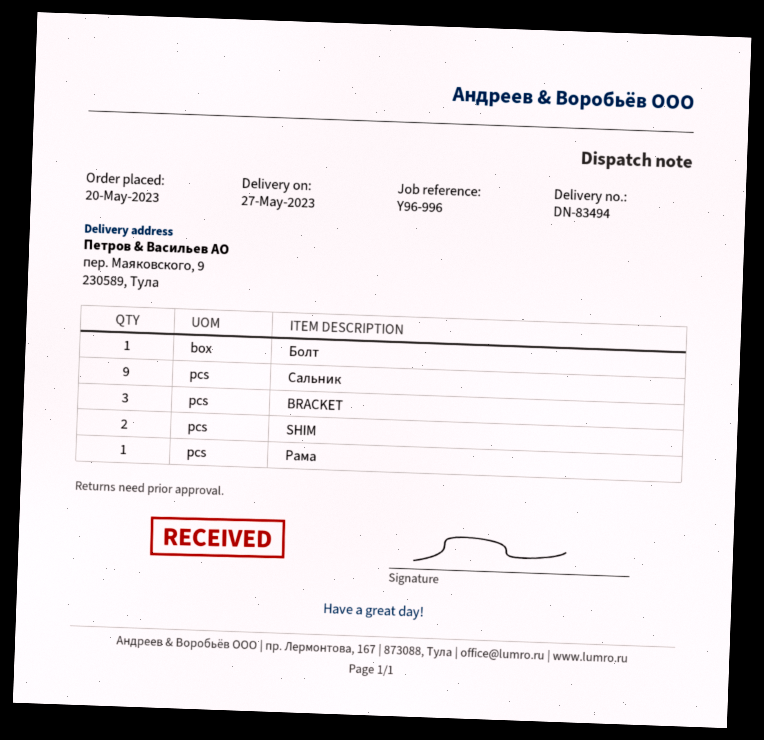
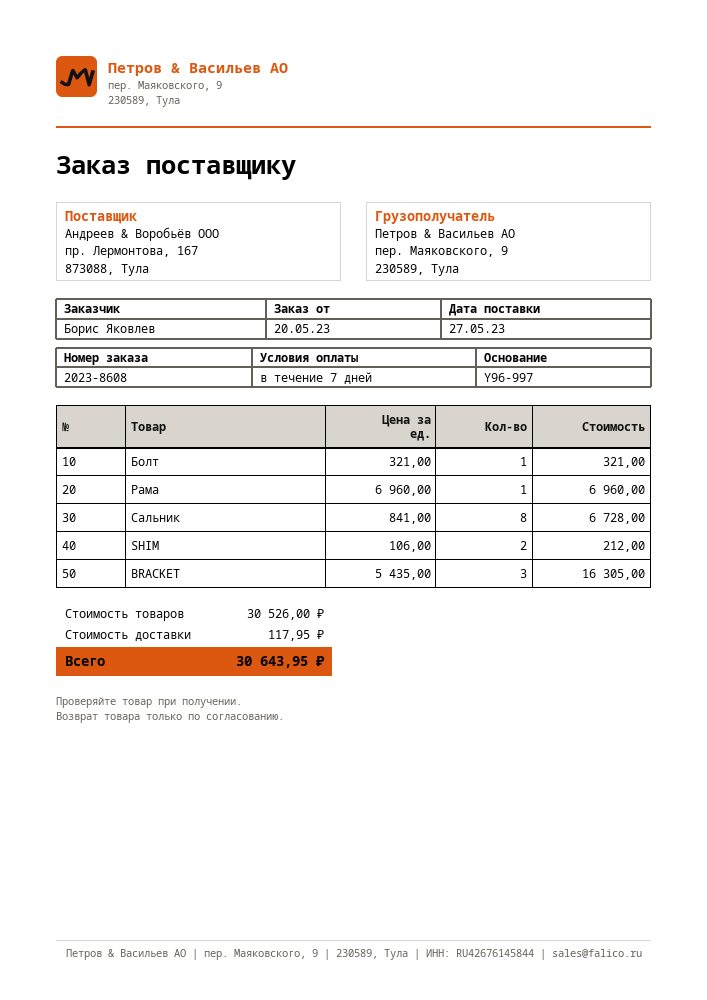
reference: Y96-996 -> Y96-997
Сальник: 9 -> 8

